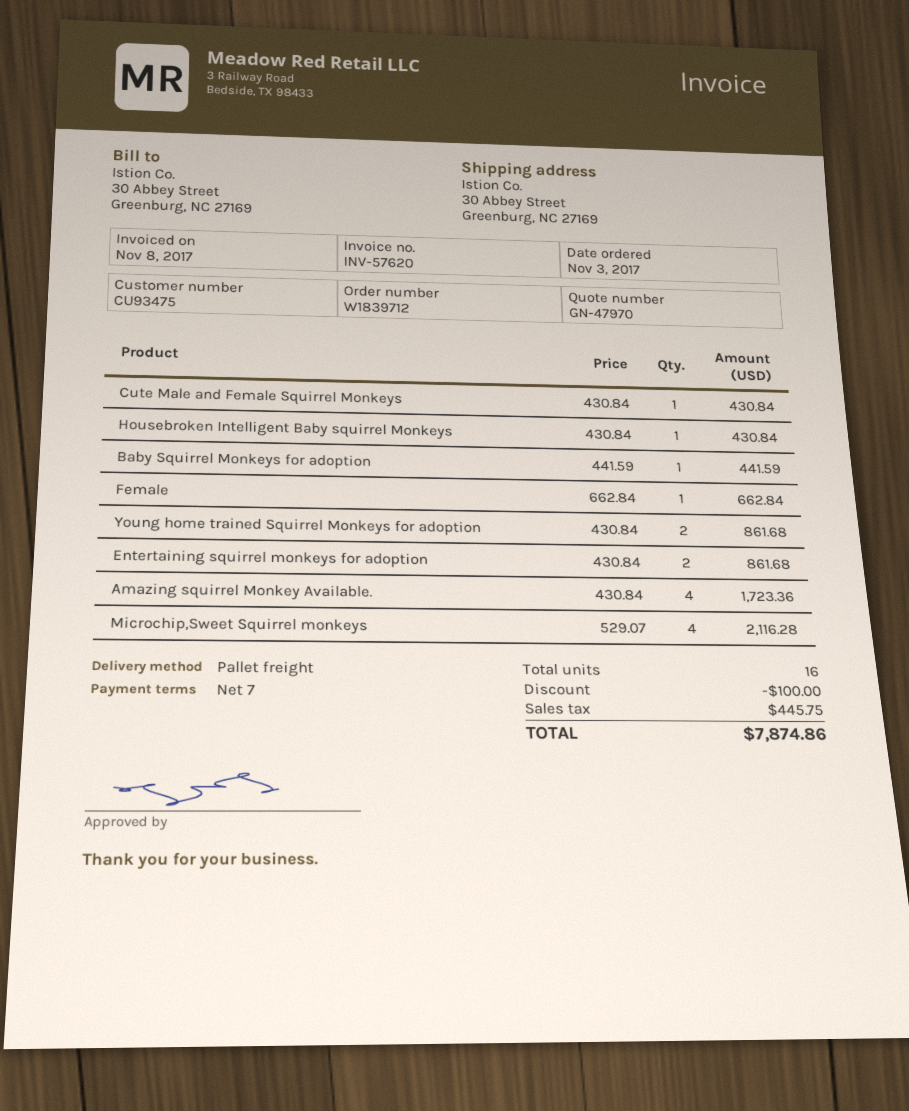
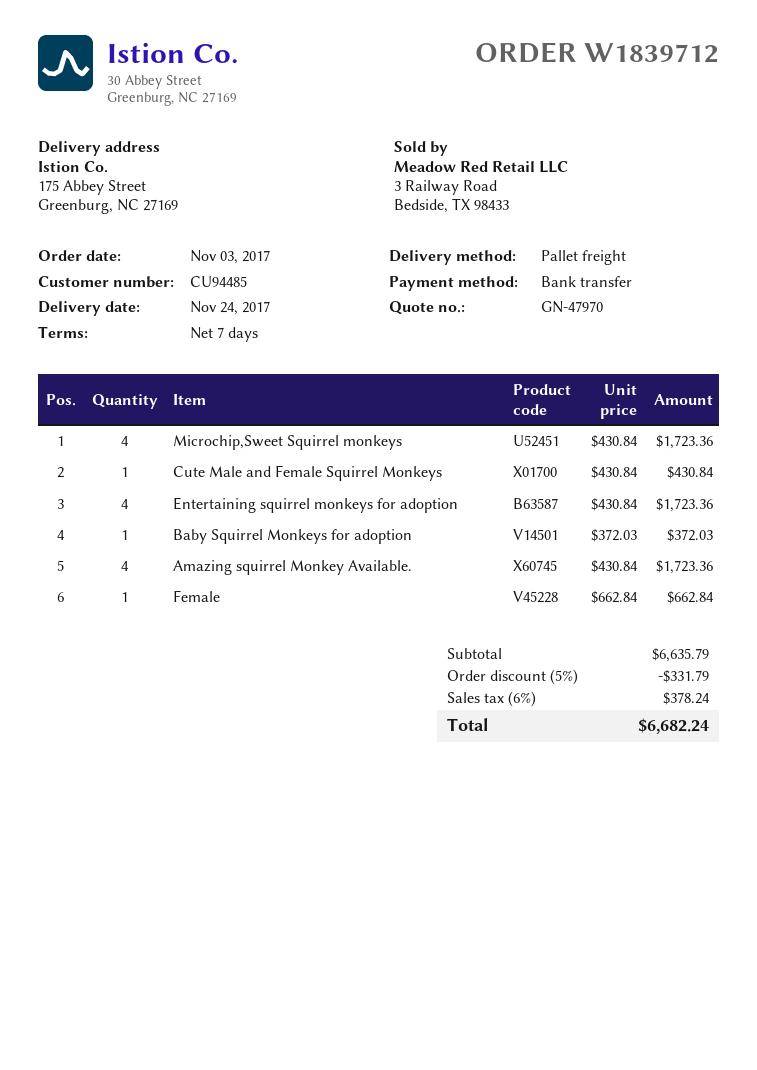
customer number: CU93475 -> CU94485
ship to: 30 Abbey Street, Greenburg, NC 27169 -> 175 Abbey Street, Greenburg, NC 27169
Housebroken Intelligent Baby squirrel Monkeys: 1 x 430.84 = 430.84 -> none
Baby Squirrel Monkeys for adoption: 1 x 441.59 = 441.59 -> 1 x 372.03 = 372.03
Young home trained Squirrel Monkeys for adoption: 2 x 430.84 = 861.68 -> none
Entertaining squirrel monkeys for adoption: 2 x 430.84 = 861.68 -> 4 x 430.84 = 1723.36
Microchip,Sweet Squirrel monkeys: 4 x 529.07 = 2116.28 -> 4 x 430.84 = 1723.36
discount: 100.00 -> 331.79
tax: 445.75 -> 378.24
total: 7874.86 -> 6682.24

